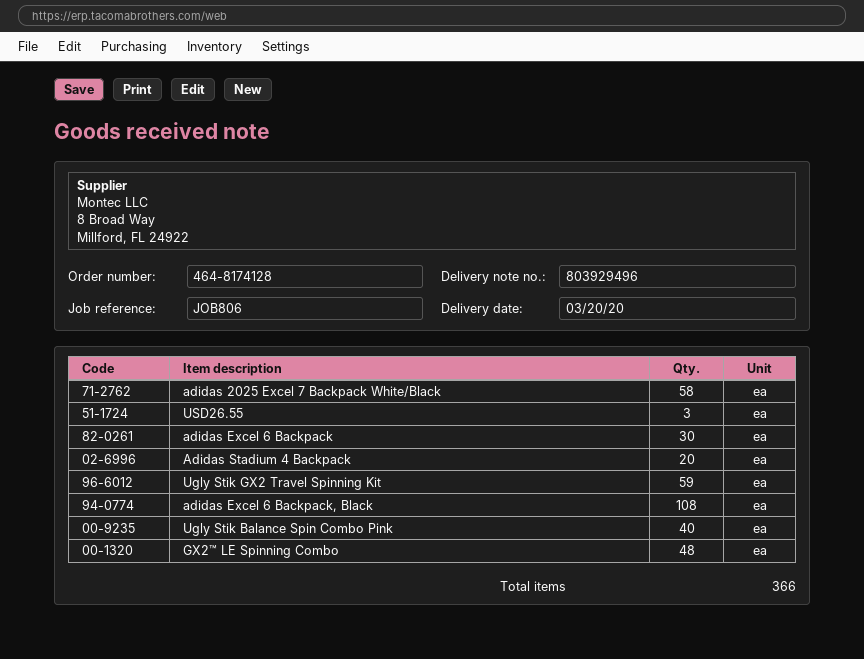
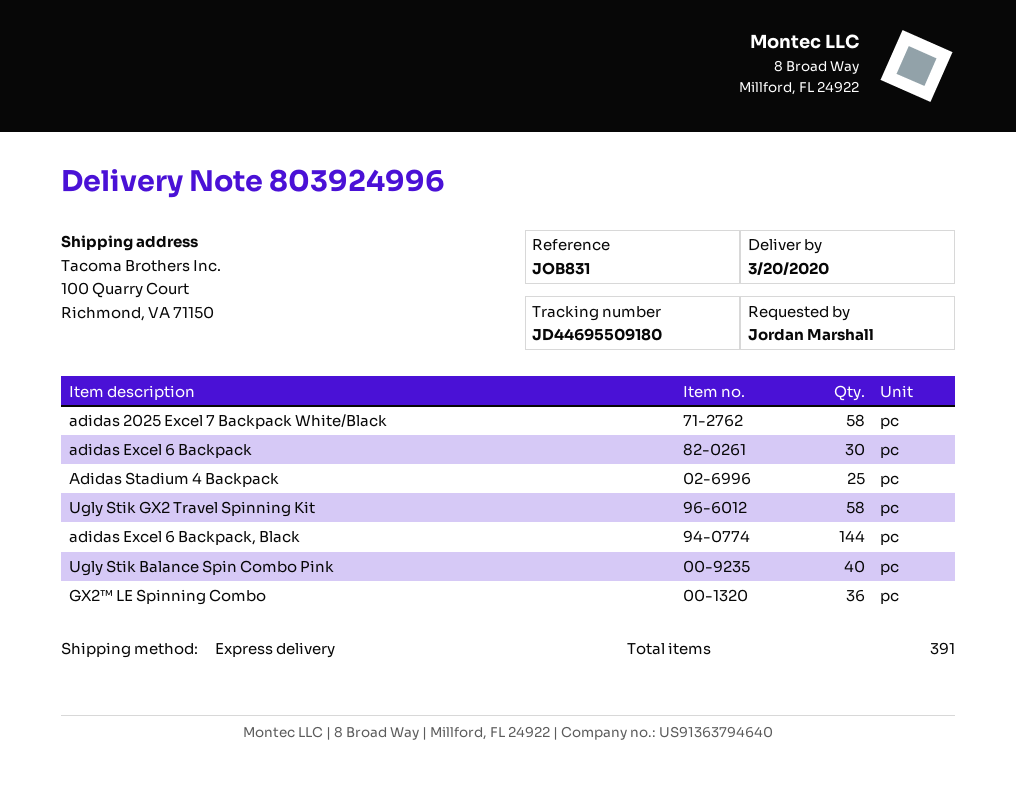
delivery note number: 803929496 -> 803924996
reference: JOB806 -> JOB831
USD26.55: 3 -> none
Adidas Stadium 4 Backpack: 20 -> 25
Ugly Stik GX2 Travel Spinning Kit: 59 -> 58
adidas Excel 6 Backpack, Black: 108 -> 144
GX2™ LE Spinning Combo: 48 -> 36
total quantity: 366 -> 391

